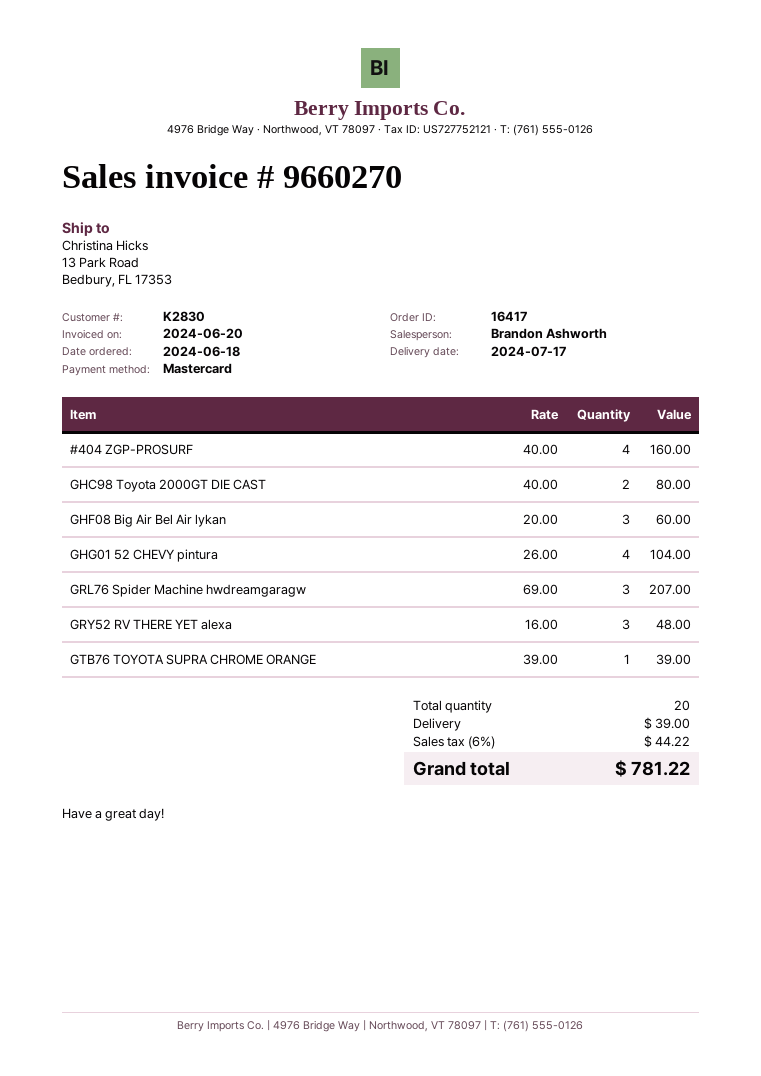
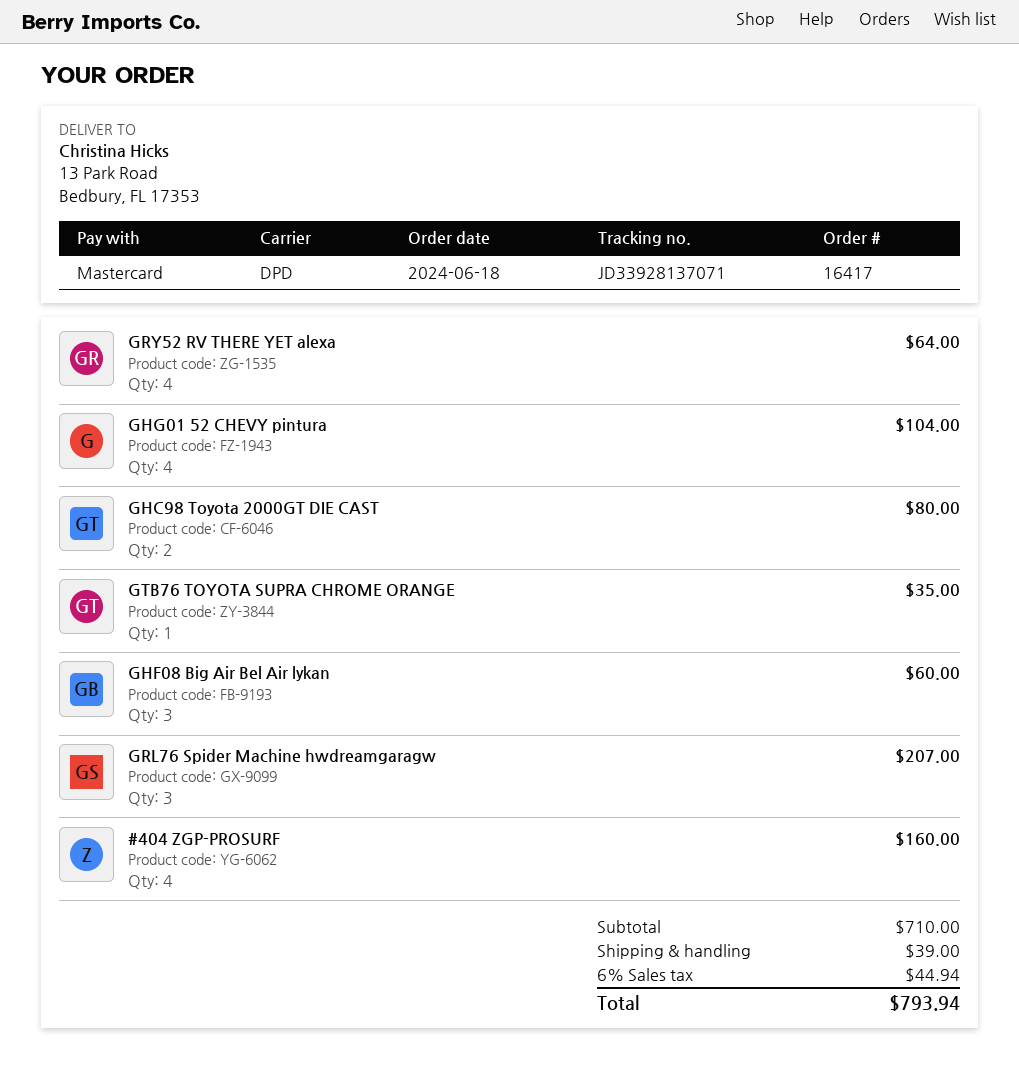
GRY52 RV THERE YET alexa: 3 for 48.00 -> 4 for 64.00
GTB76 TOYOTA SUPRA CHROME ORANGE: 1 for 39.00 -> 1 for 35.00
tax: 6% = 44.22 -> 6% = 44.94
total: 781.22 -> 793.94

